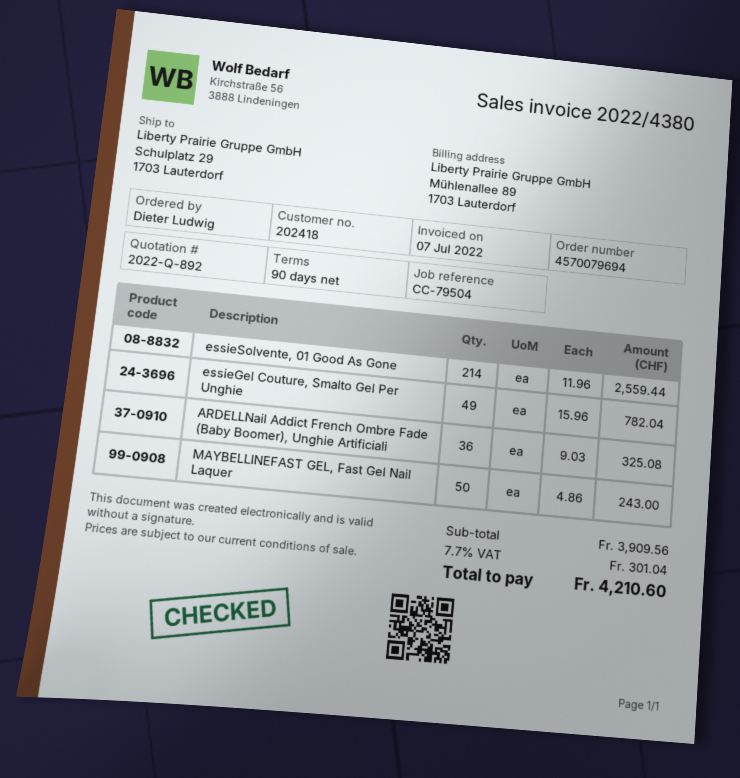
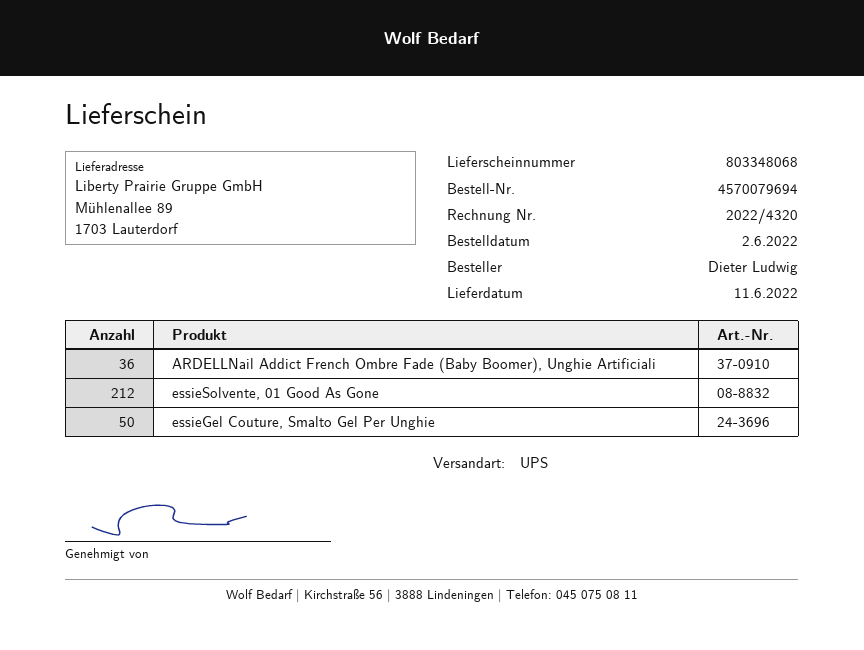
invoice number: 2022/4380 -> 2022/4320
ship to: Schulplatz 29, 1703 Lauterdorf -> Mühlenallee 89, 1703 Lauterdorf
essieSolvente, 01 Good As Gone: 214 -> 212
essieGel Couture, Smalto Gel Per Unghie: 49 -> 50
MAYBELLINEFAST GEL, Fast Gel Nail Laquer: 50 -> none

